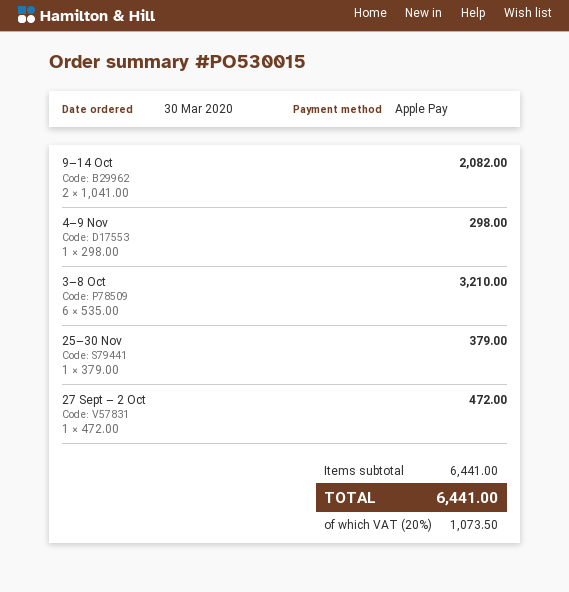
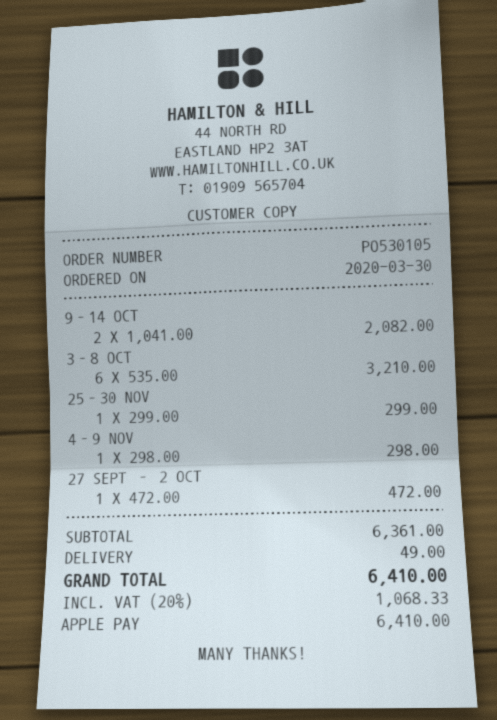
order number: PO530015 -> PO530105
25–30 Nov: 1 x 379.00 = 379.00 -> 1 x 299.00 = 299.00
subtotal: 6441.00 -> 6361.00
shipping: none -> 49.00
tax: 20% = 1073.50 -> 20% = 1068.33
total: 6441.00 -> 6410.00

